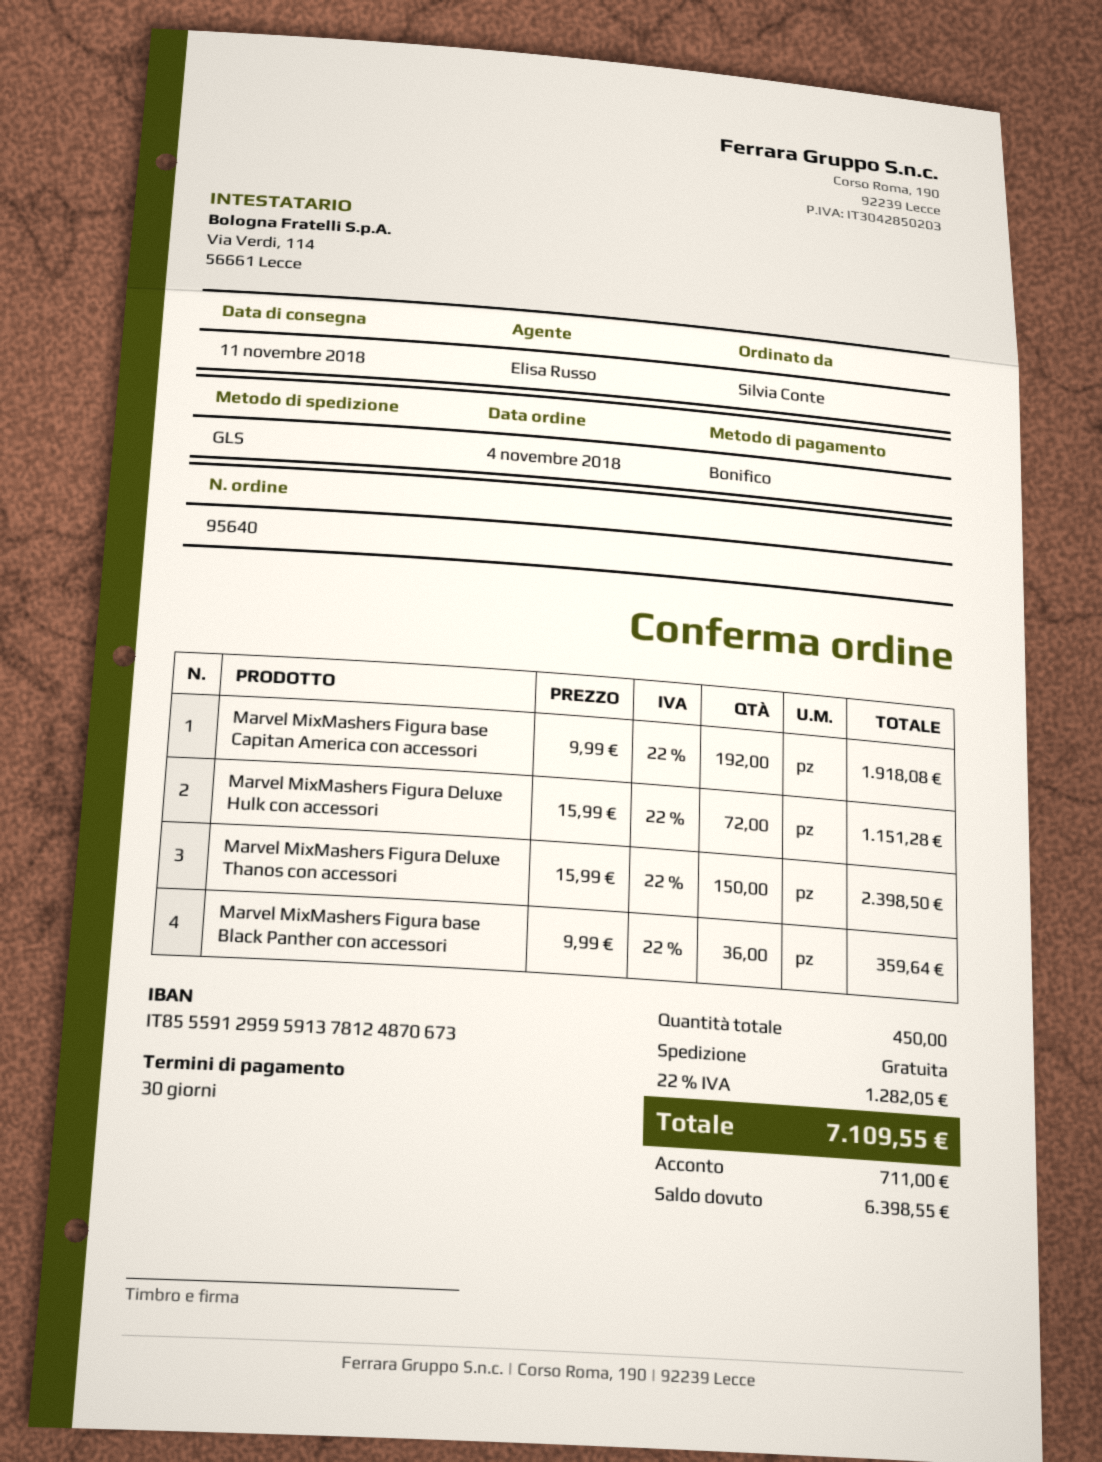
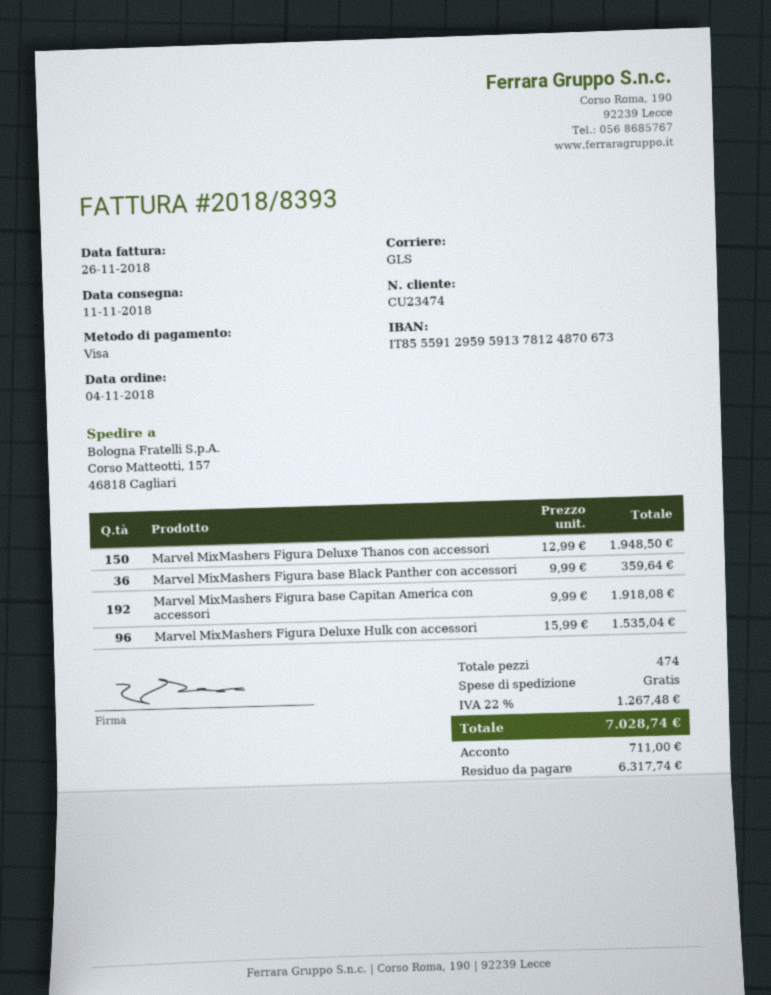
payment method: bank transfer -> Visa
Marvel MixMashers Figura Deluxe Hulk con accessori: 72 x 15.99 = 1151.28 -> 96 x 15.99 = 1535.04
Marvel MixMashers Figura Deluxe Thanos con accessori: 150 x 15.99 = 2398.50 -> 150 x 12.99 = 1948.50
total quantity: 450 -> 474
tax: 22% = 1282.05 -> 22% = 1267.48
total: 7109.55 -> 7028.74
balance: 6398.55 -> 6317.74

